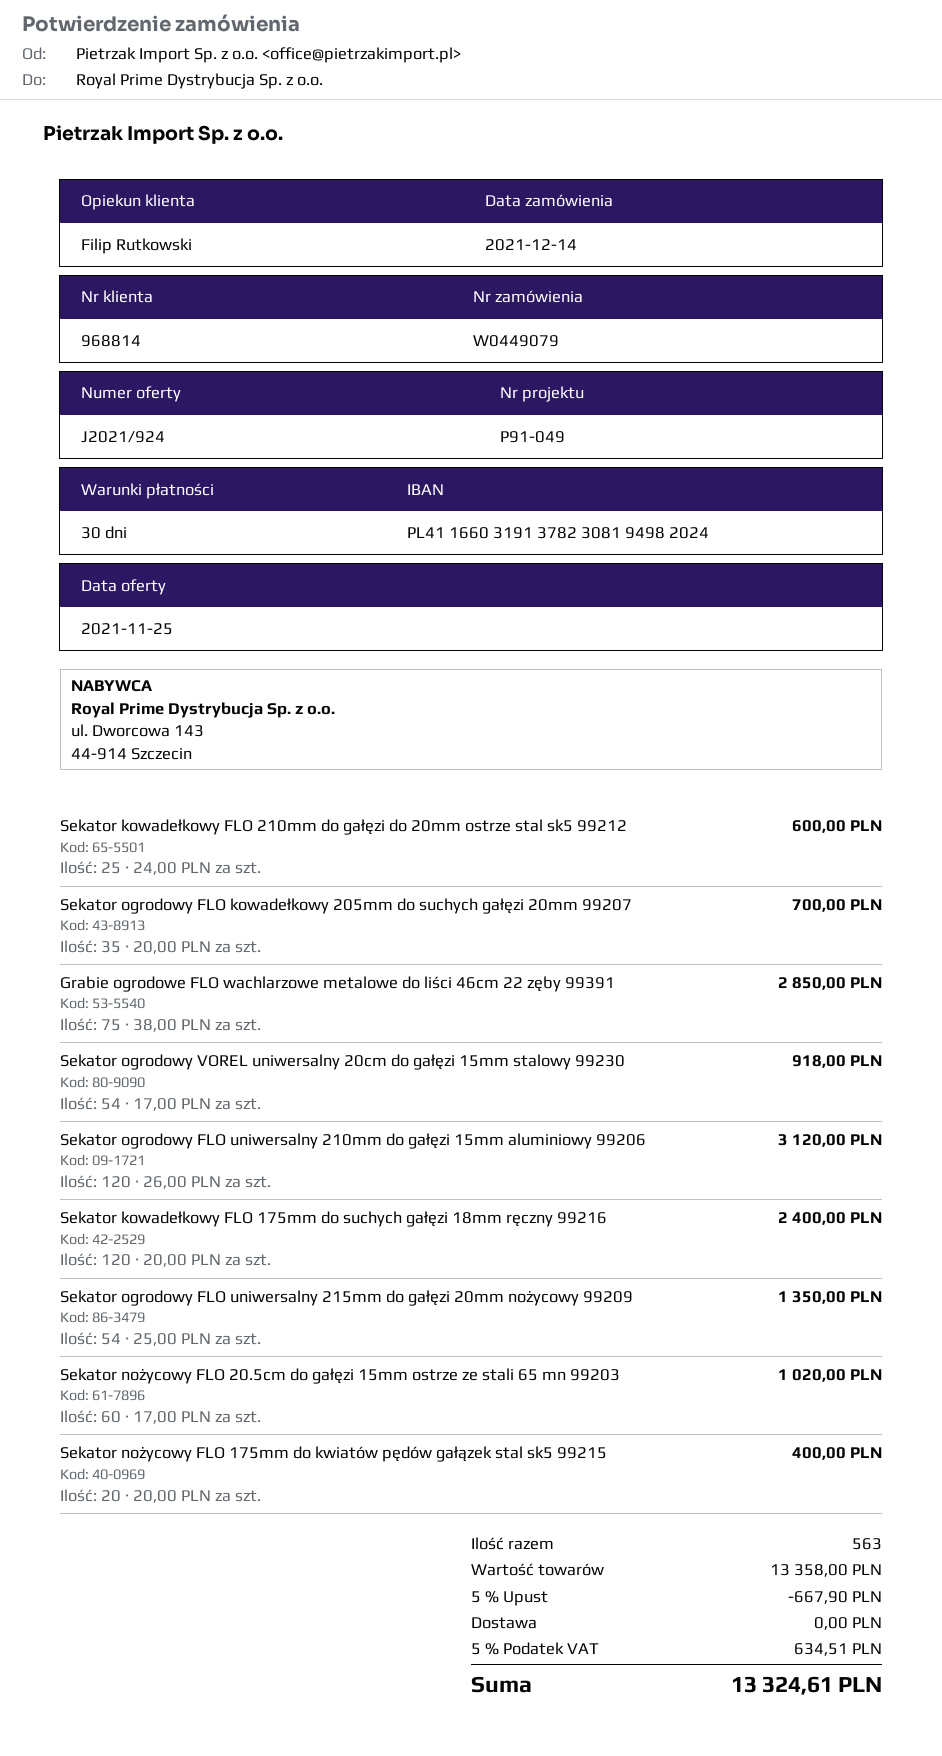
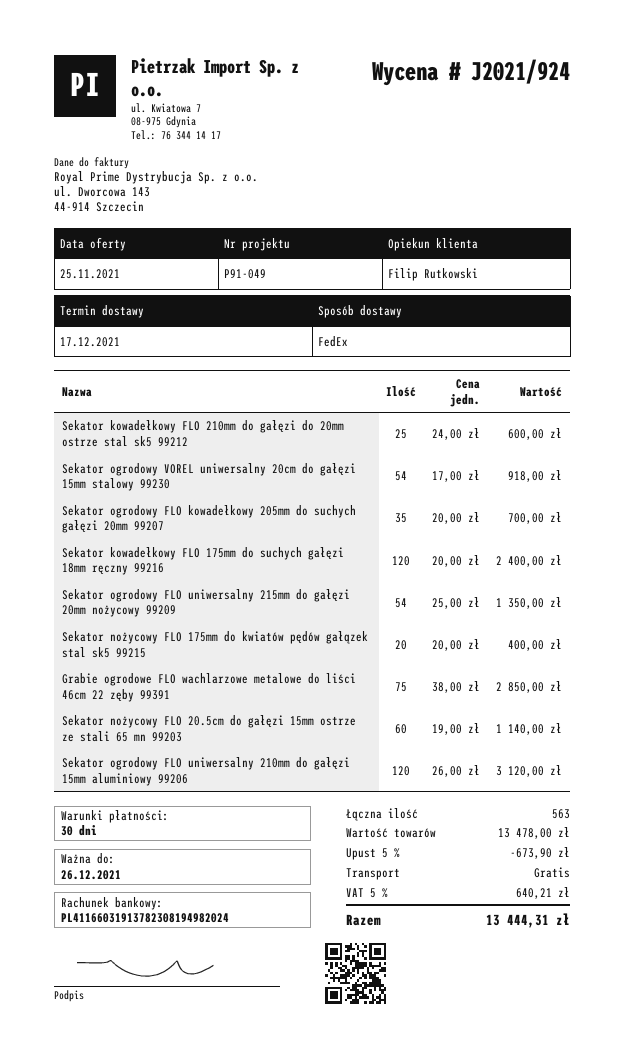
Sekator nożycowy FLO 20.5cm do gałęzi 15mm ostrze ze stali 65 mn 99203: 60 x 17.00 = 1020.00 -> 60 x 19.00 = 1140.00
subtotal: 13358.00 -> 13478.00
discount: 5% = 667.90 -> 5% = 673.90
tax: 5% = 634.51 -> 5% = 640.21
total: 13324.61 -> 13444.31

